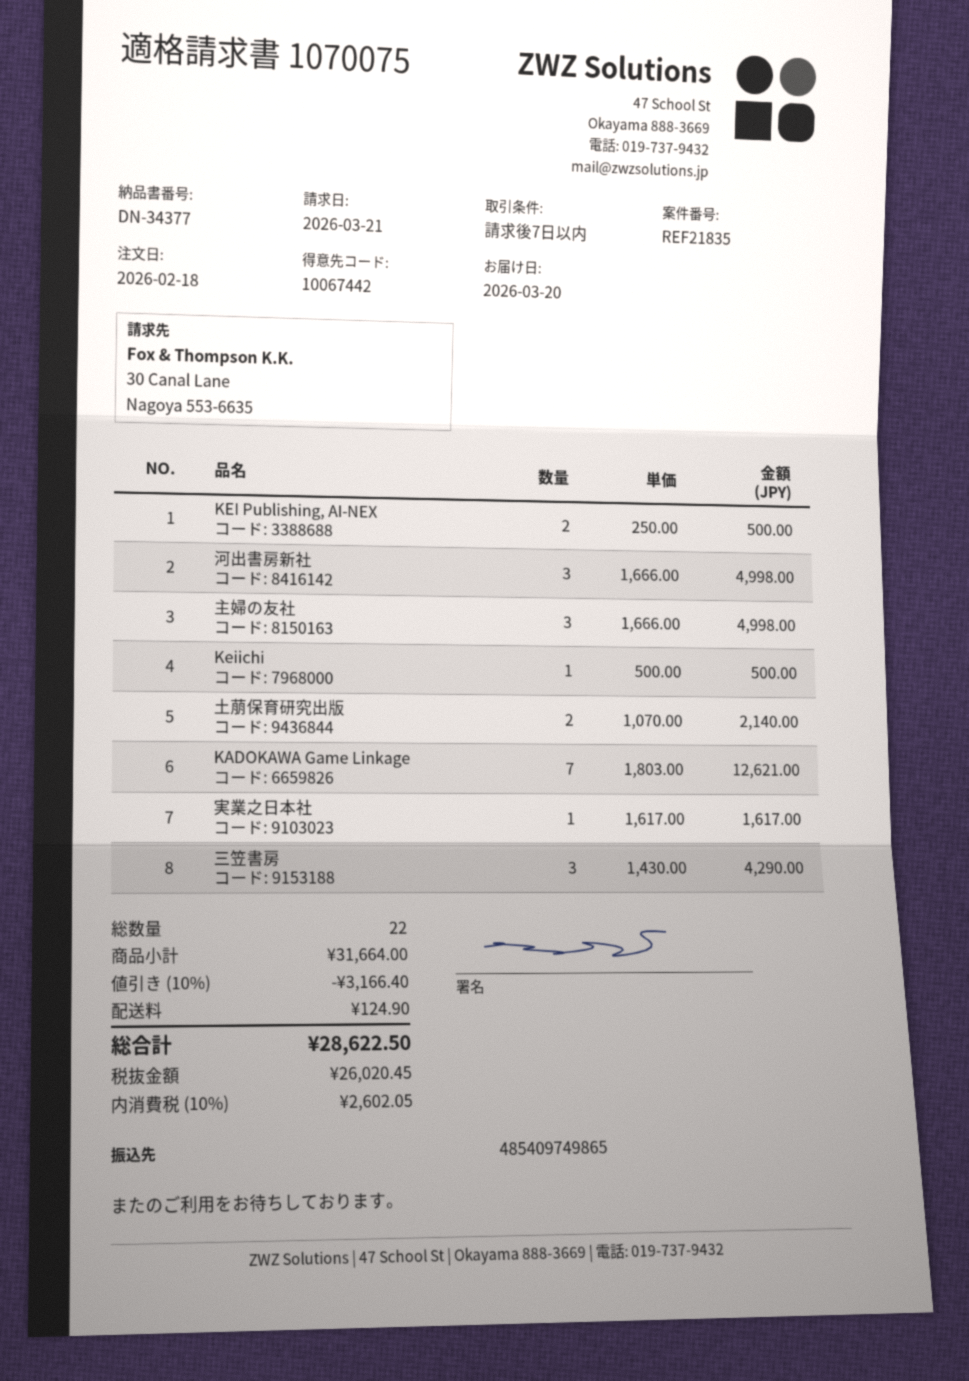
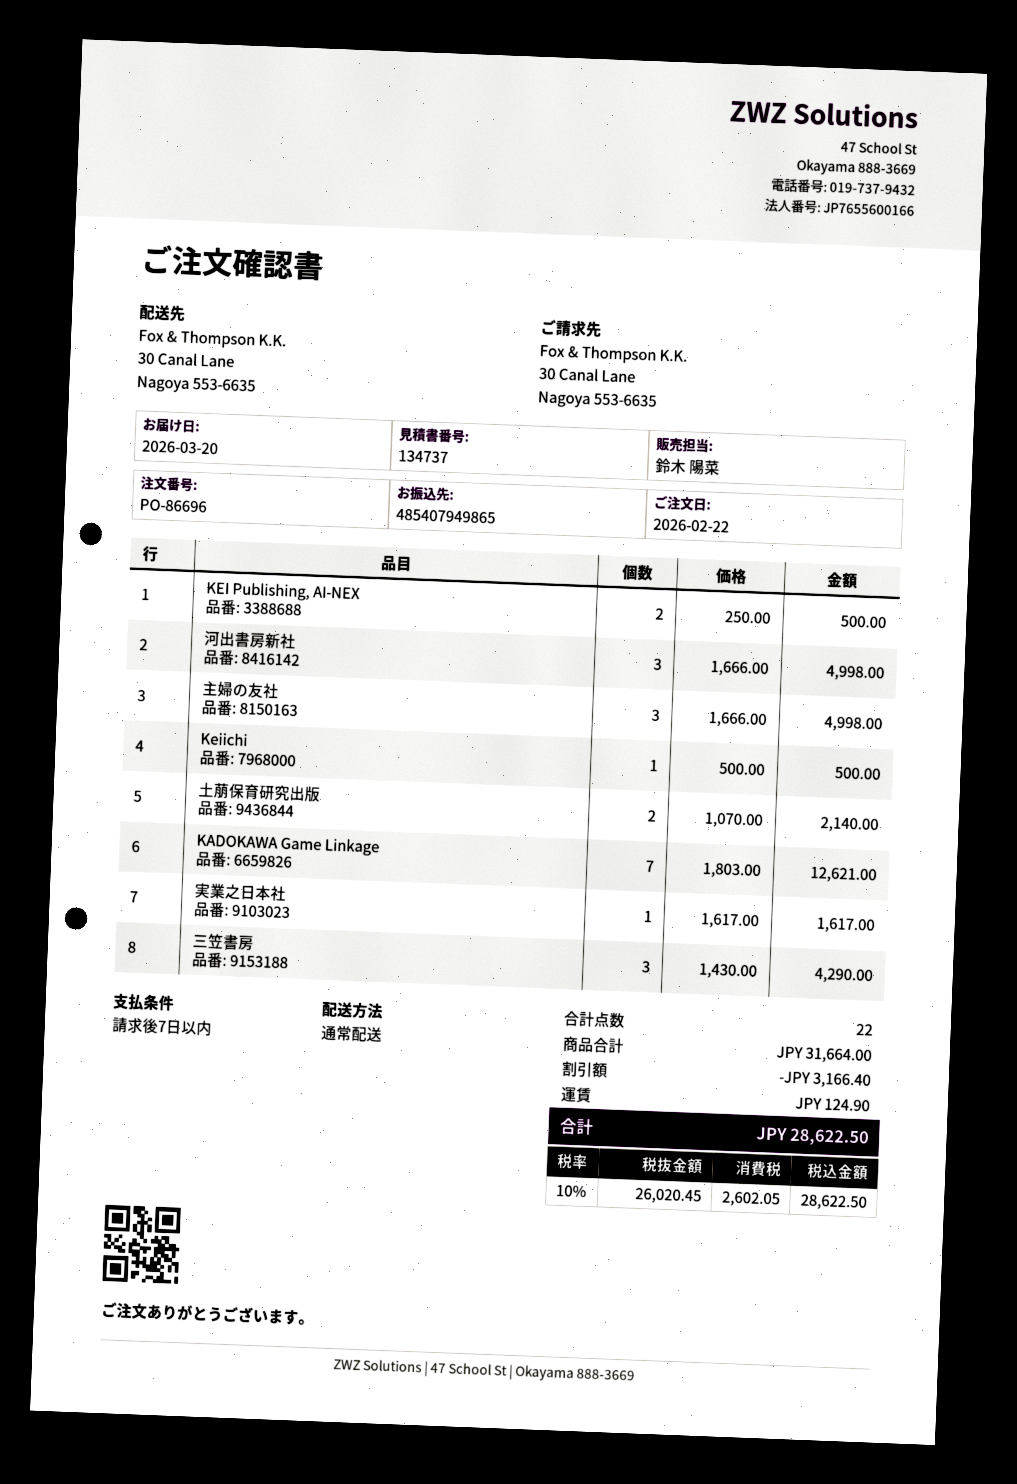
order date: 2026-02-18 -> 2026-02-22
bank account: 485409749865 -> 485407949865

